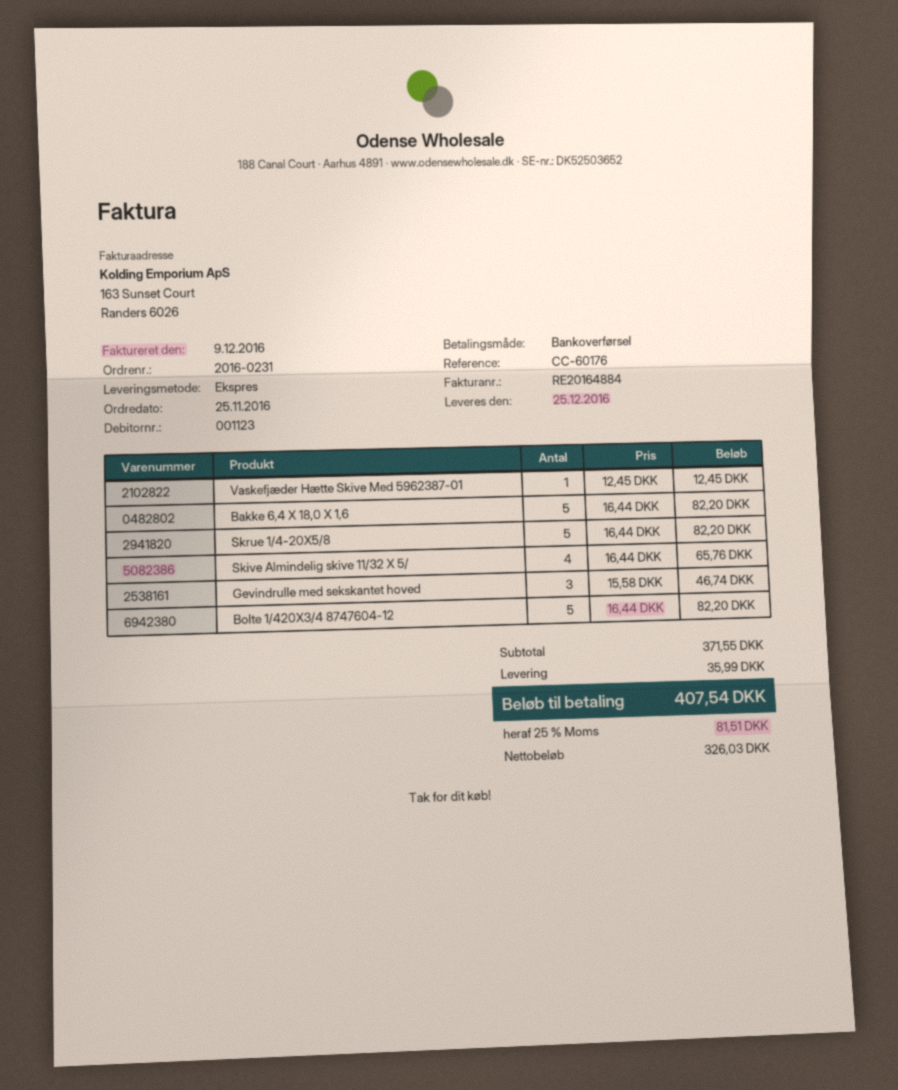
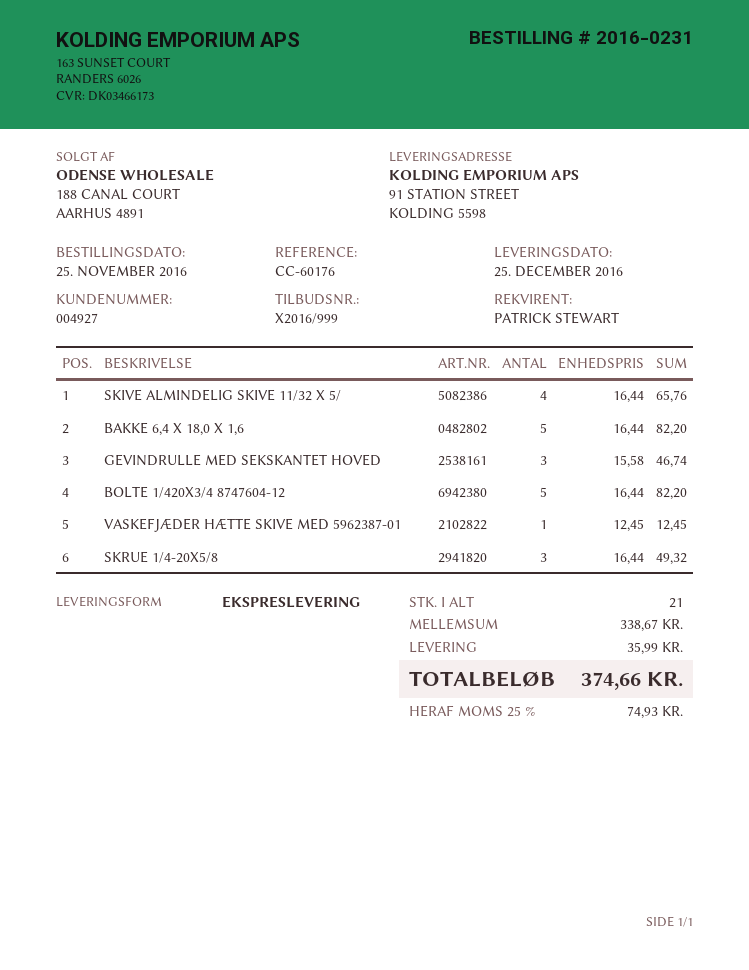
customer number: 001123 -> 004927
Skrue 1/4-20X5/8: 5 x 16.44 = 82.20 -> 3 x 16.44 = 49.32
subtotal: 371.55 -> 338.67
tax: 25% = 81.51 -> 25% = 74.93
total: 407.54 -> 374.66

